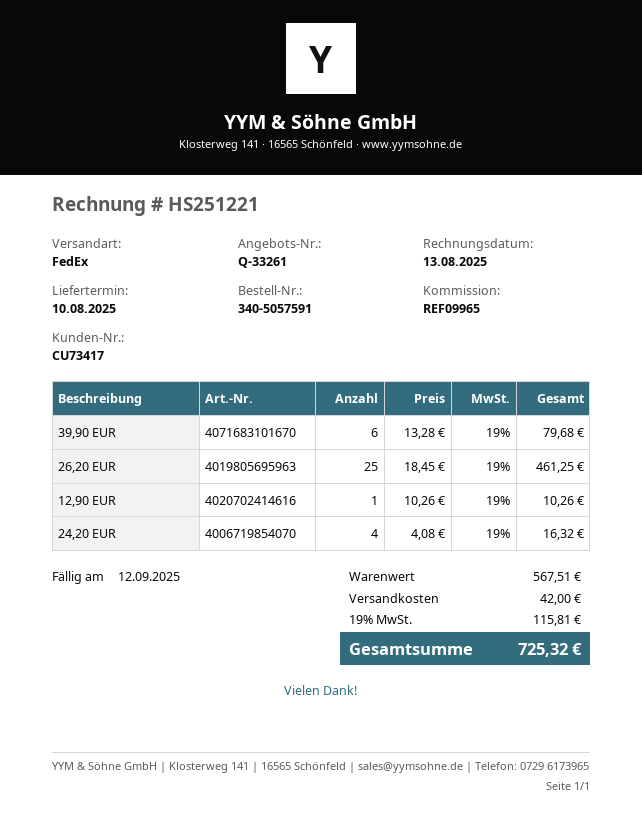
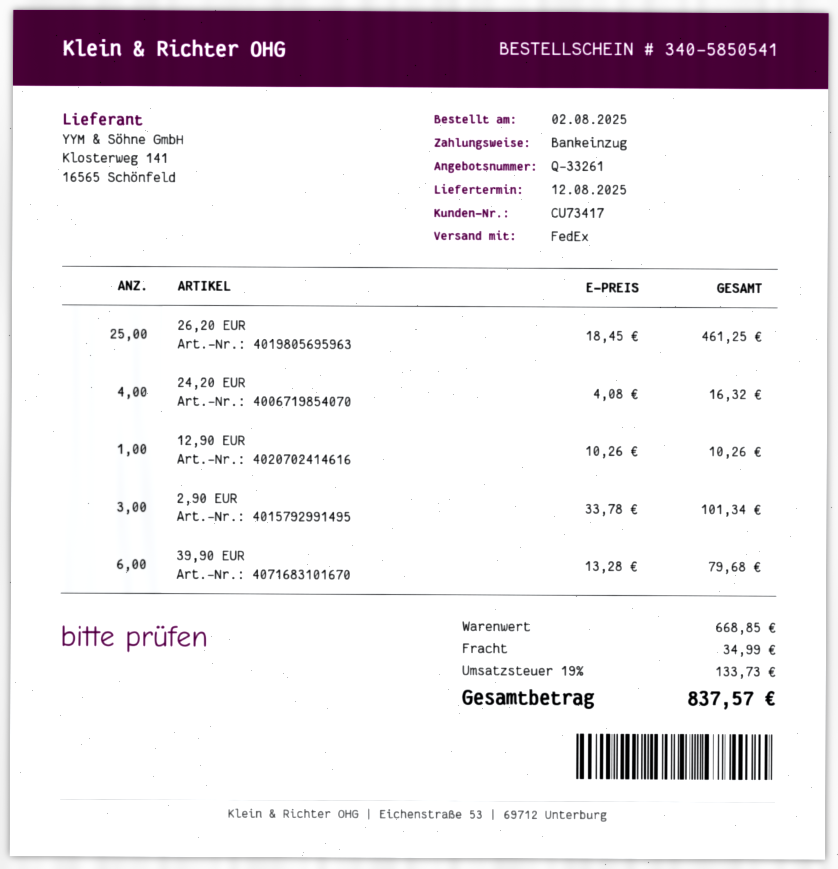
order number: 340-5057591 -> 340-5850541
delivery date: 2025-08-10 -> 2025-08-12
2,90 EUR: none -> 3 x 33.78 = 101.34
subtotal: 567.51 -> 668.85
shipping: 42.00 -> 34.99
tax: 19% = 115.81 -> 19% = 133.73
total: 725.32 -> 837.57

